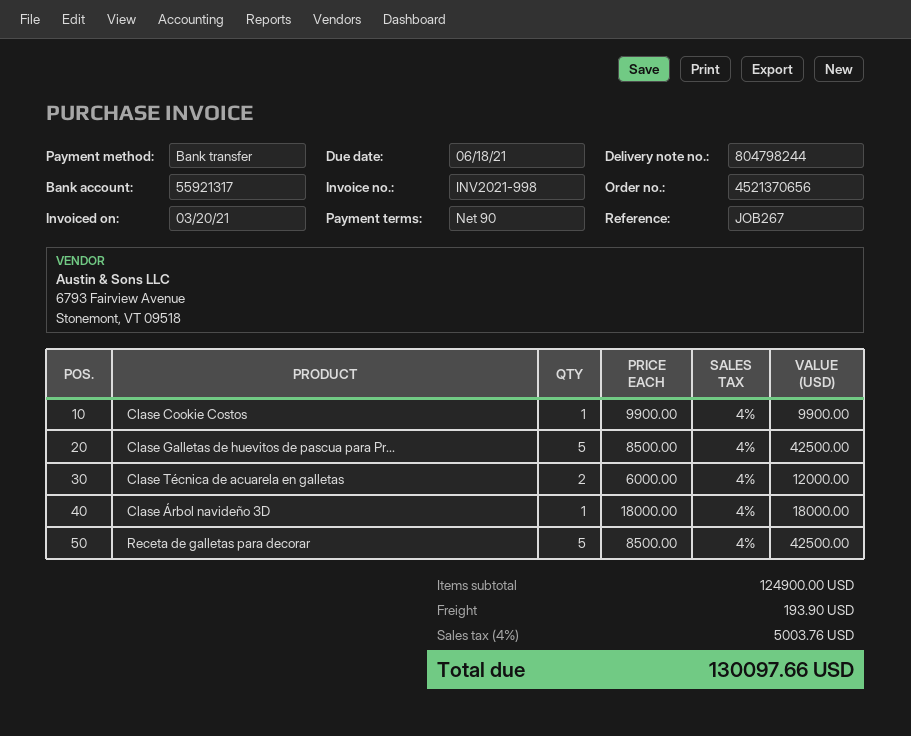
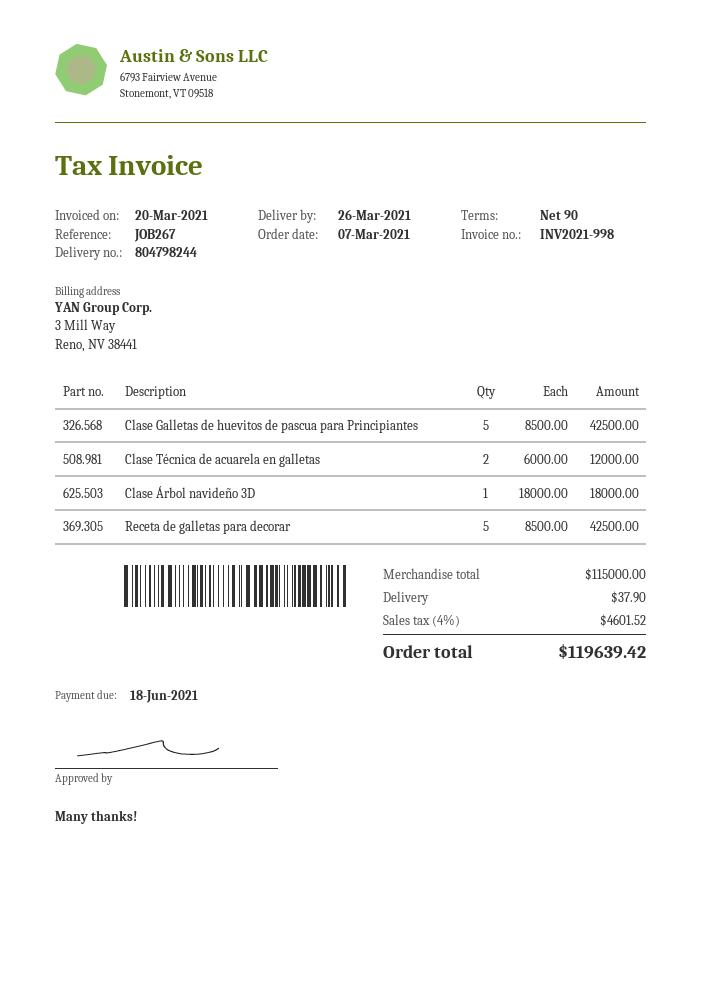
Clase Cookie Costos: 1 x 9900.00 = 9900.00 -> none
subtotal: 124900.00 -> 115000.00
shipping: 193.90 -> 37.90
tax: 4% = 5003.76 -> 4% = 4601.52
total: 130097.66 -> 119639.42

